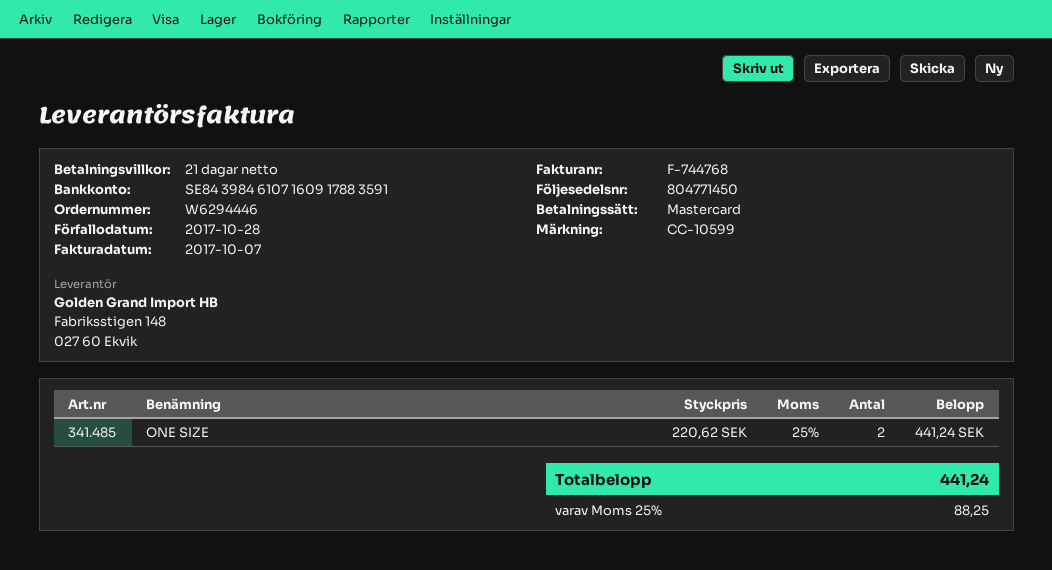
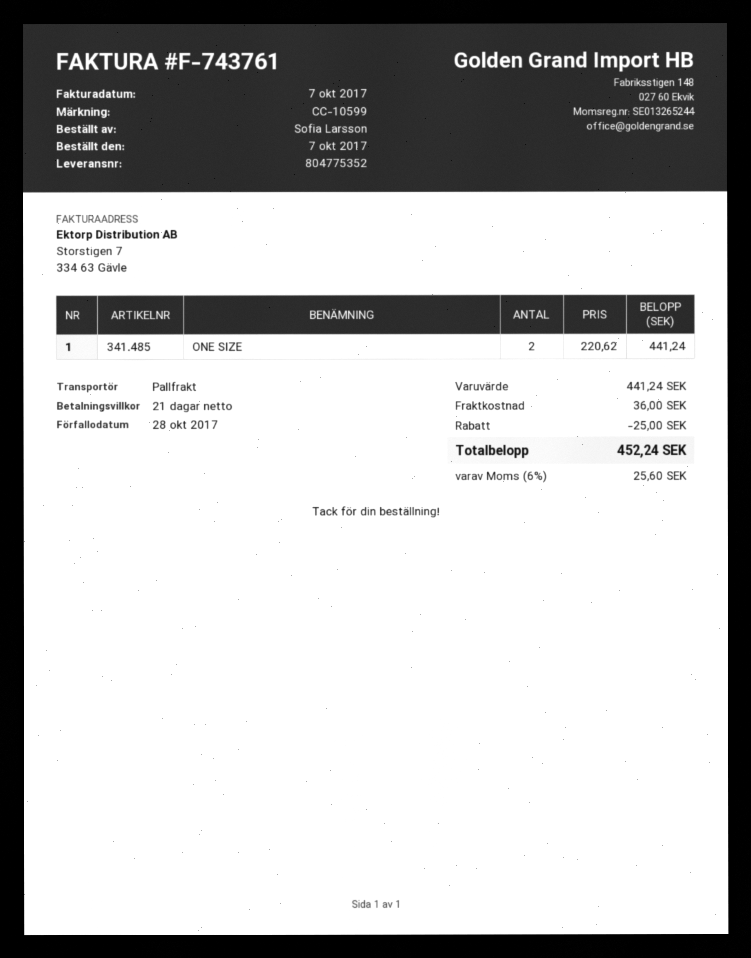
delivery note number: 804771450 -> 804775352
invoice number: F-744768 -> F-743761
discount: none -> 25.00
shipping: none -> 36.00
tax: 25% = 88.25 -> 6% = 25.60
total: 441.24 -> 452.24

